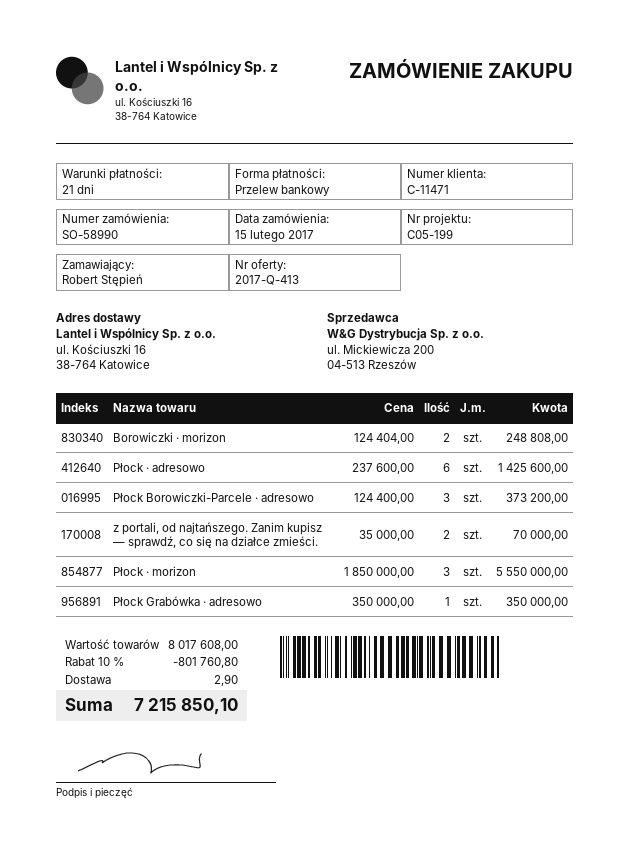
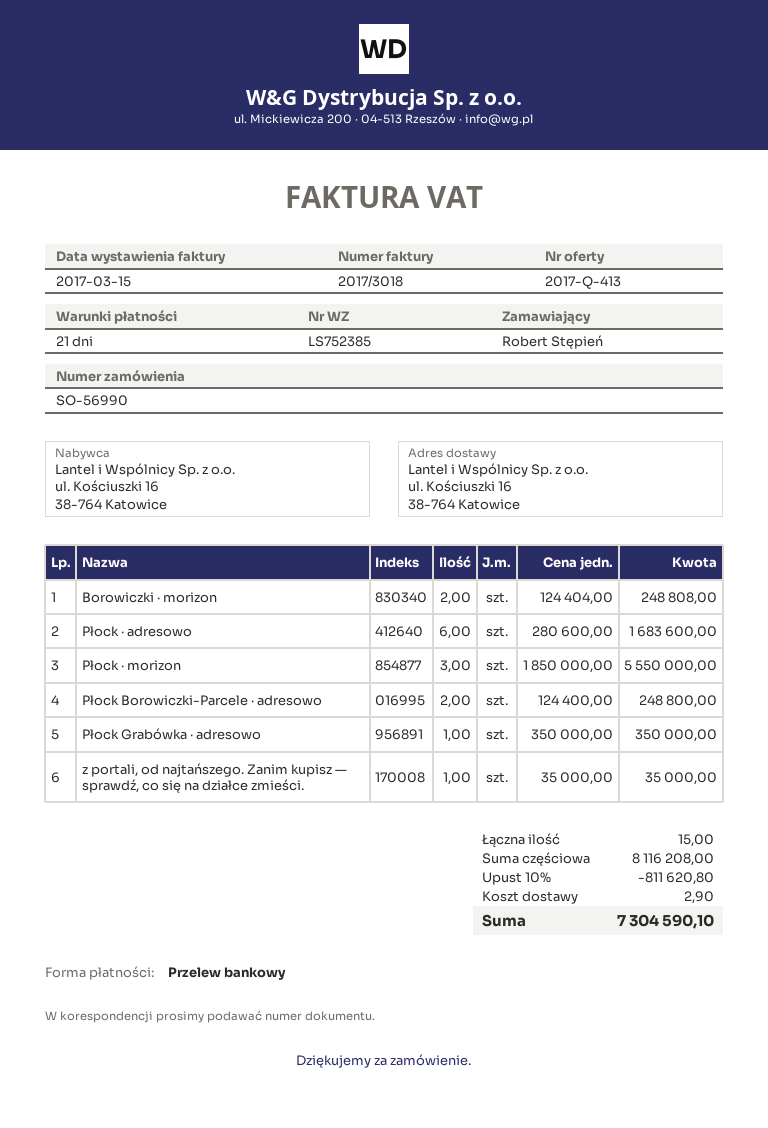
order number: SO-58990 -> SO-56990
Płock · adresowo: 6 x 237600.00 = 1425600.00 -> 6 x 280600.00 = 1683600.00
Płock Borowiczki-Parcele · adresowo: 3 x 124400.00 = 373200.00 -> 2 x 124400.00 = 248800.00
z portali, od najtańszego. Zanim kupisz — sprawdź, co się na działce zmieści.: 2 x 35000.00 = 70000.00 -> 1 x 35000.00 = 35000.00
subtotal: 8017608.00 -> 8116208.00
discount: 10% = 801760.80 -> 10% = 811620.80
total: 7215850.10 -> 7304590.10

